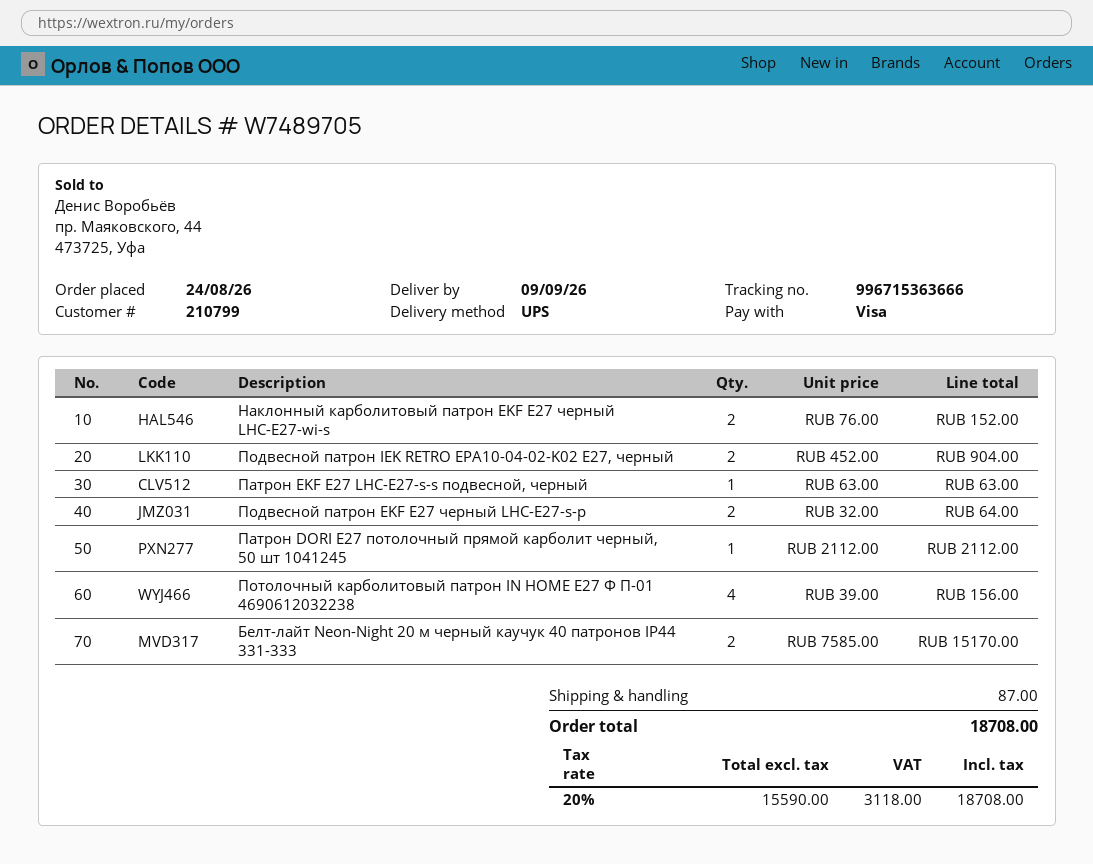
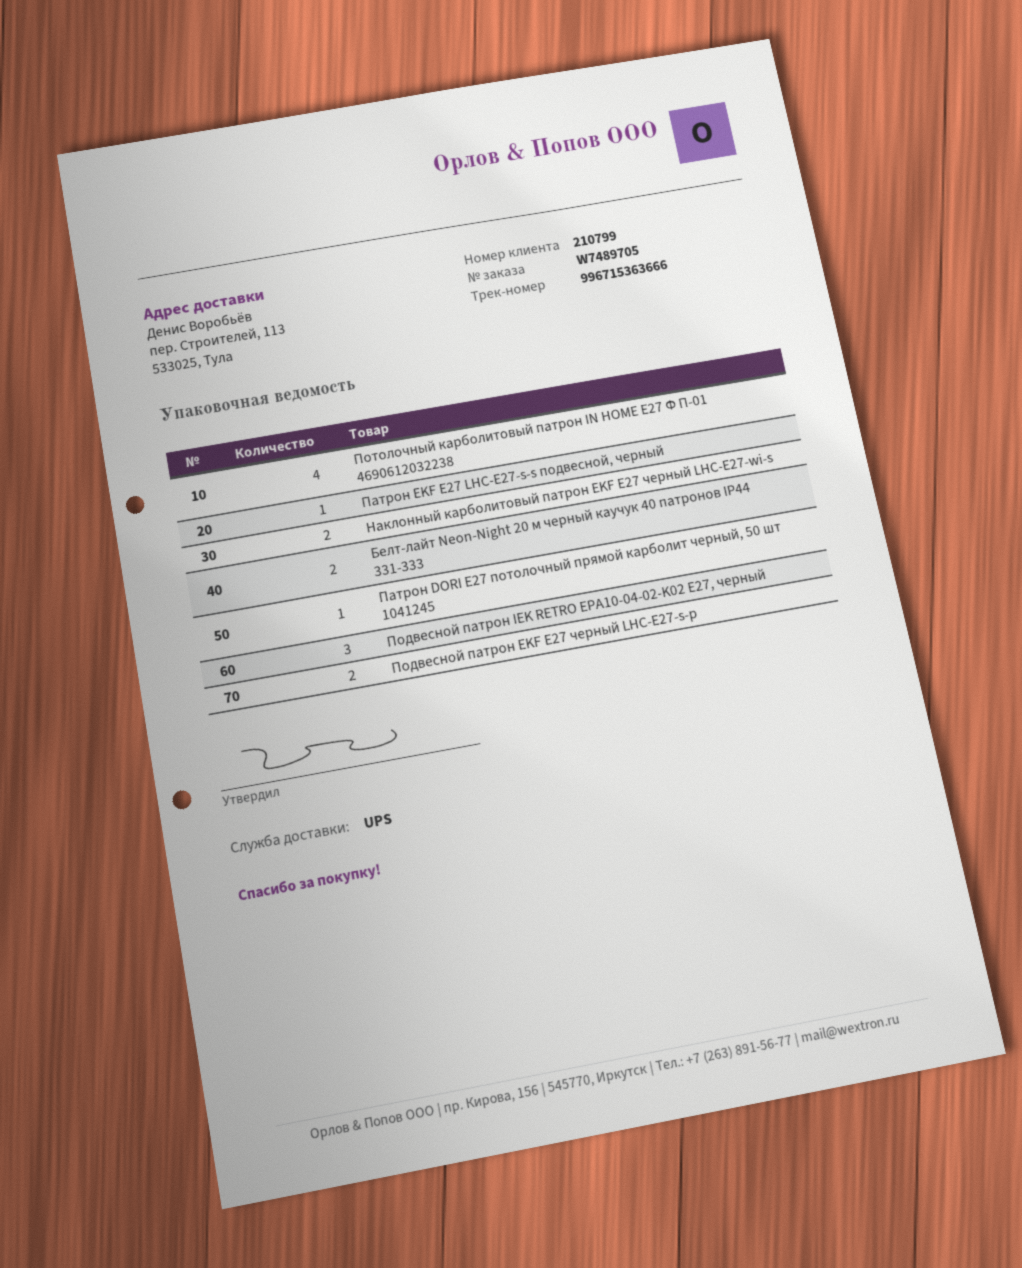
Подвесной патрон IEK RETRO EPA10-04-02-K02 E27, черный: 2 -> 3

